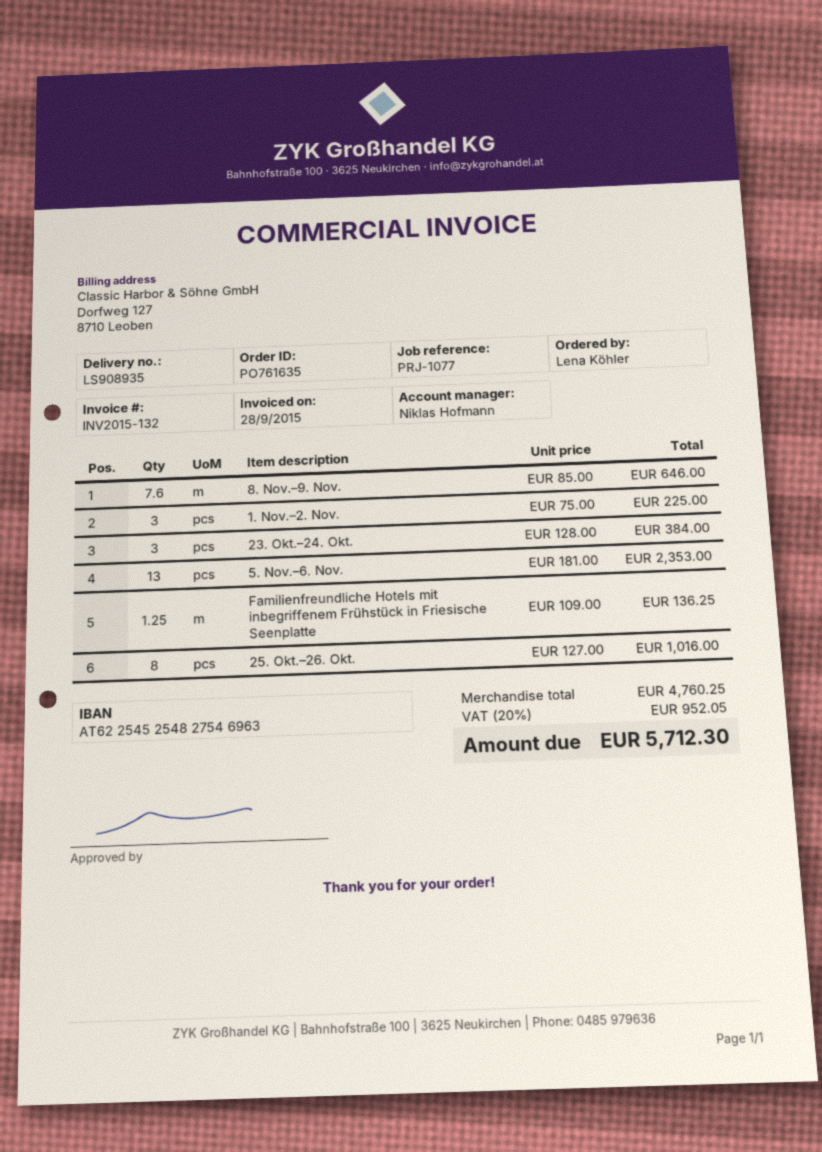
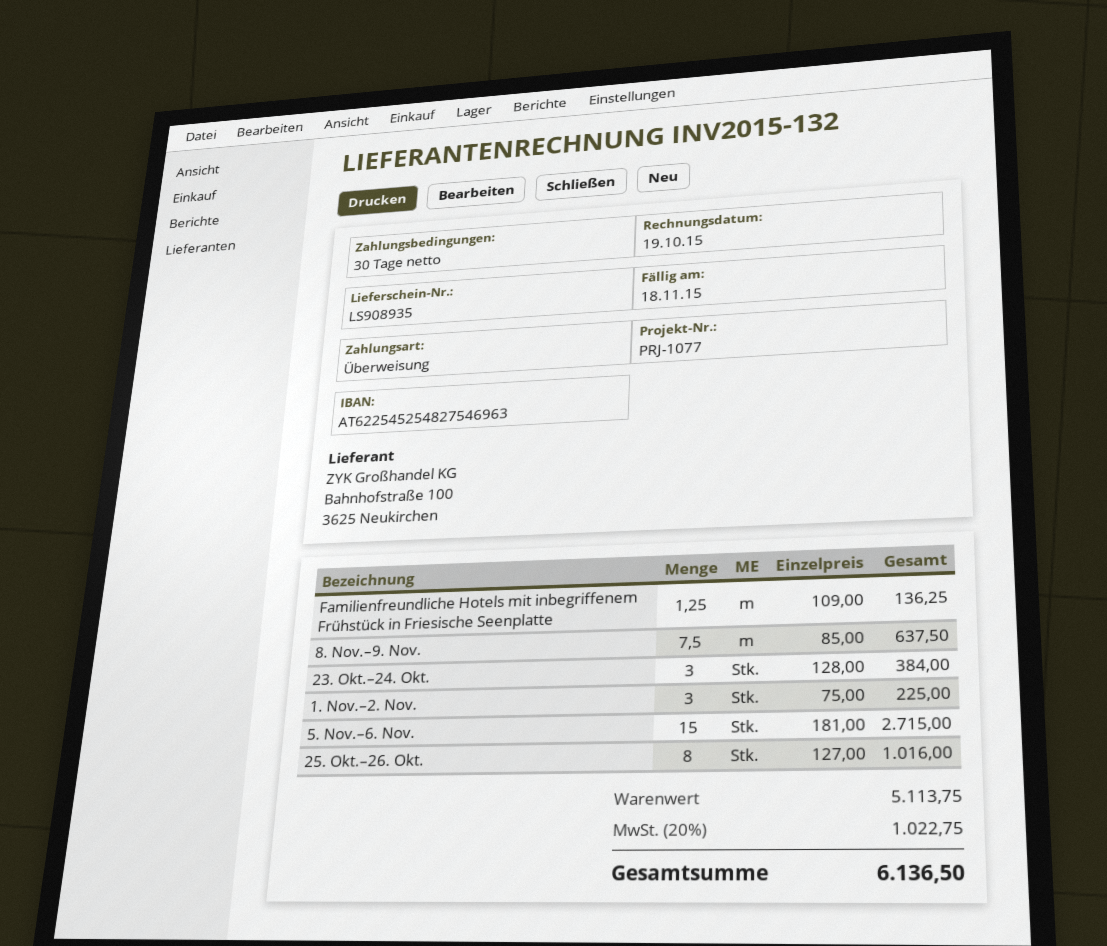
invoice date: 2015-09-28 -> 2015-10-19
8. Nov.–9. Nov.: 7.6 x 85.00 = 646.00 -> 7.5 x 85.00 = 637.50
5. Nov.–6. Nov.: 13 x 181.00 = 2353.00 -> 15 x 181.00 = 2715.00
subtotal: 4760.25 -> 5113.75
tax: 20% = 952.05 -> 20% = 1022.75
total: 5712.30 -> 6136.50

